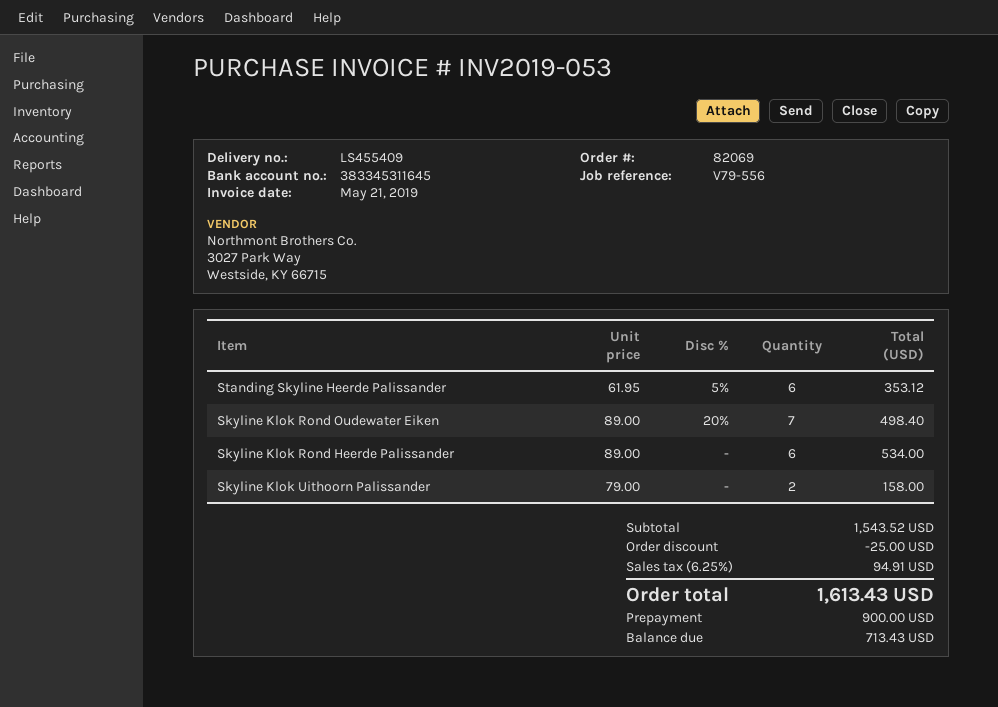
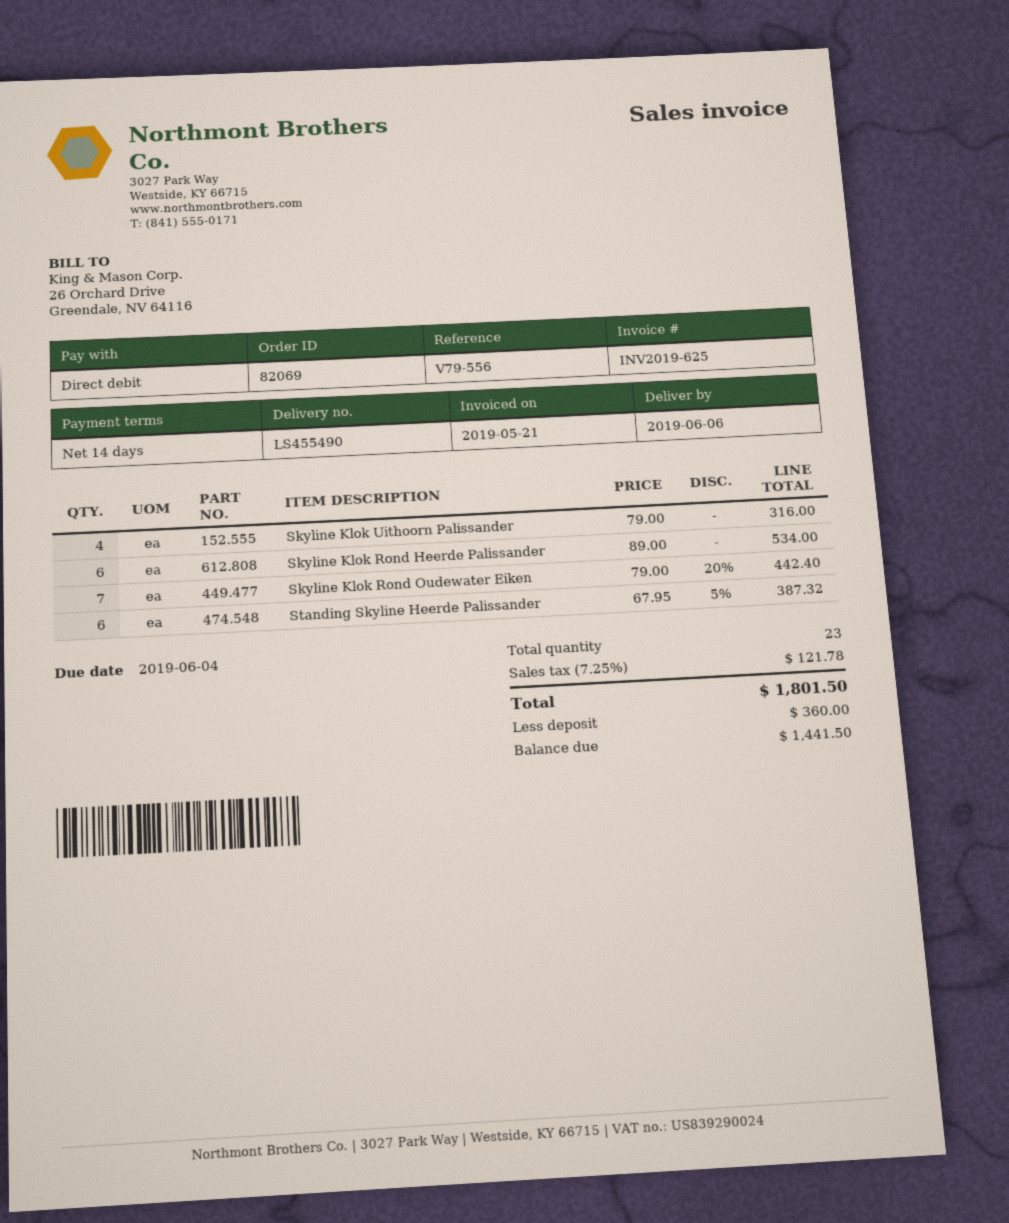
delivery note number: LS455409 -> LS455490
invoice number: INV2019-053 -> INV2019-625
Standing Skyline Heerde Palissander: 6 x 61.95 - 5% = 353.12 -> 6 x 67.95 - 5% = 387.32
Skyline Klok Rond Oudewater Eiken: 7 x 89.00 - 20% = 498.40 -> 7 x 79.00 - 20% = 442.40
Skyline Klok Uithoorn Palissander: 2 x 79.00 = 158.00 -> 4 x 79.00 = 316.00
discount: 25.00 -> none
tax: 6.25% = 94.91 -> 7.25% = 121.78
total: 1613.43 -> 1801.50
deposit: 900.00 -> 360.00
balance: 713.43 -> 1441.50

